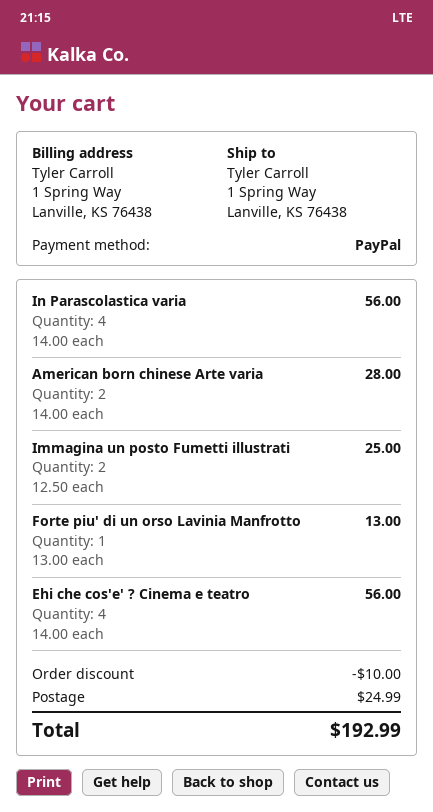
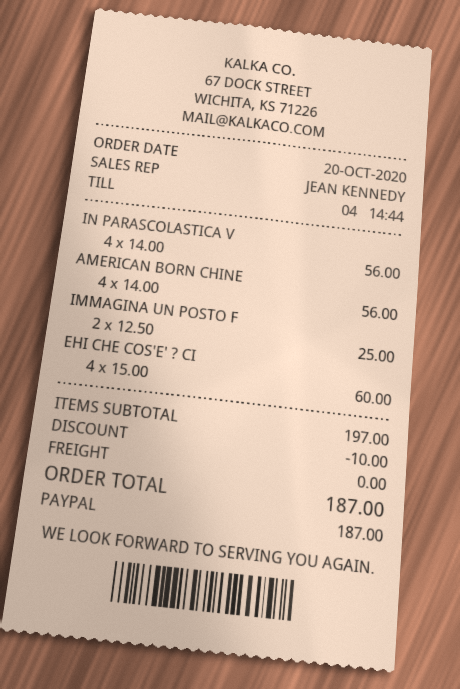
American born chinese Arte varia: 2 x 14.00 = 28.00 -> 4 x 14.00 = 56.00
Forte piu' di un orso Lavinia Manfrotto: 1 x 13.00 = 13.00 -> none
Ehi che cos'e' ? Cinema e teatro: 4 x 14.00 = 56.00 -> 4 x 15.00 = 60.00
shipping: 24.99 -> 0.00
total: 192.99 -> 187.00

